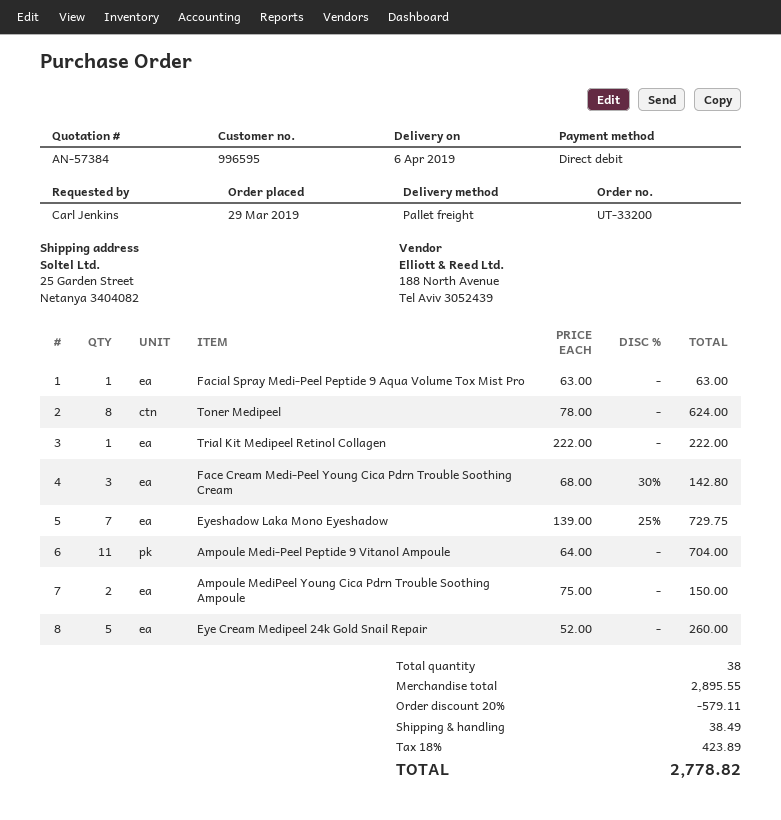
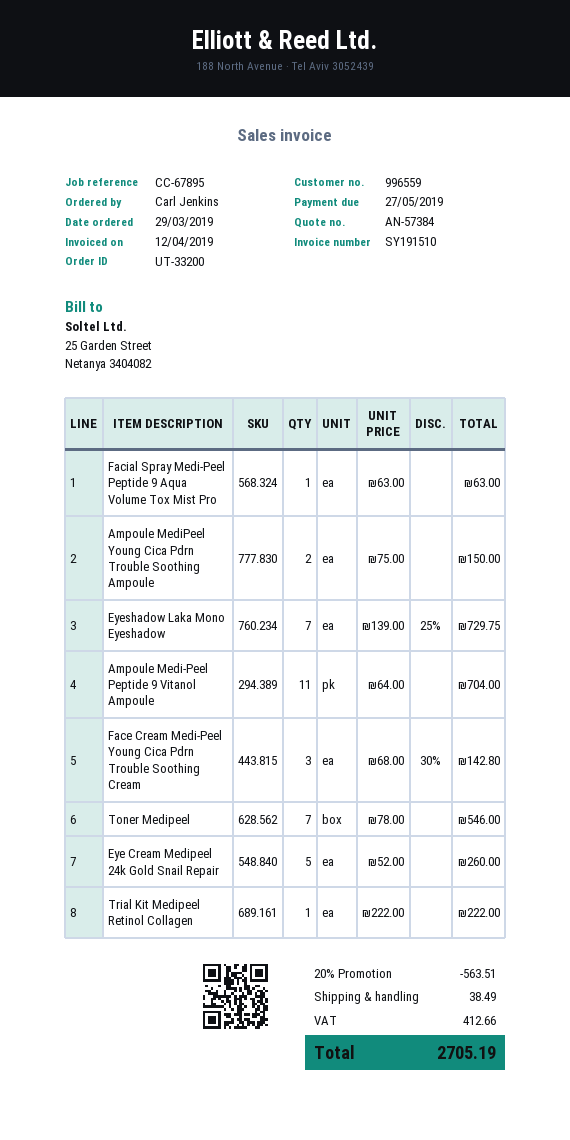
customer number: 996595 -> 996559
Toner Medipeel: 8 x 78.00 = 624.00 -> 7 x 78.00 = 546.00
discount: 20% = 579.11 -> 20% = 563.51
tax: 423.89 -> 412.66
total: 2778.82 -> 2705.19

